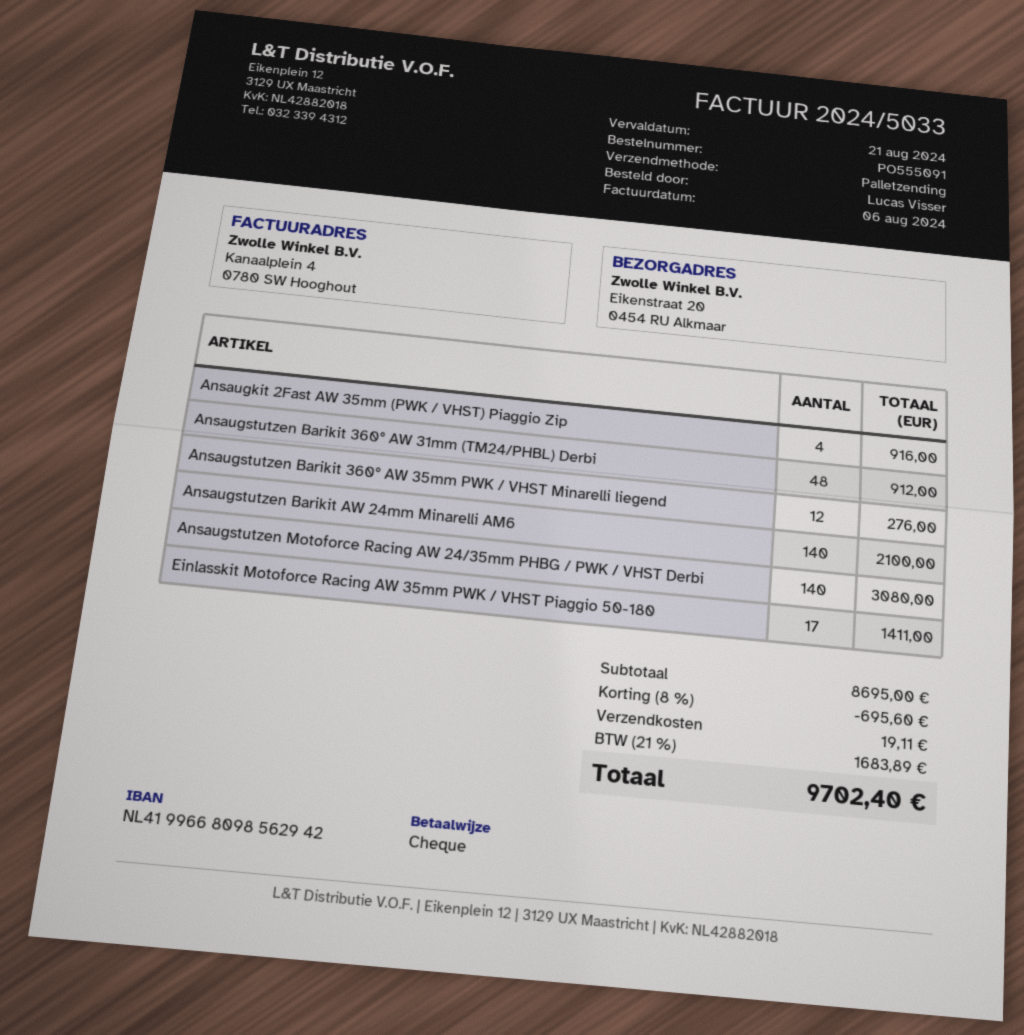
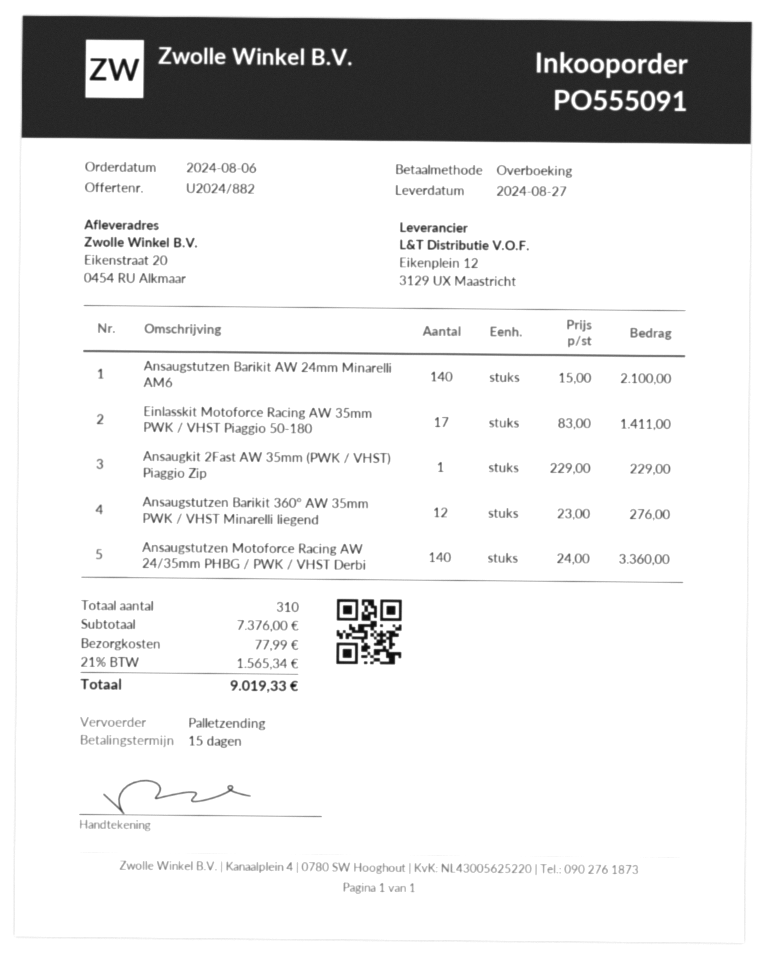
payment method: cheque -> bank transfer
Ansaugkit 2Fast AW 35mm (PWK / VHST) Piaggio Zip: 4 for 916.00 -> 1 for 229.00
Ansaugstutzen Barikit 360° AW 31mm (TM24/PHBL) Derbi: 48 for 912.00 -> none
Ansaugstutzen Motoforce Racing AW 24/35mm PHBG / PWK / VHST Derbi: 140 for 3080.00 -> 140 for 3360.00
subtotal: 8695.00 -> 7376.00
discount: 8% = 695.60 -> none
shipping: 19.11 -> 77.99
tax: 21% = 1683.89 -> 21% = 1565.34
total: 9702.40 -> 9019.33

